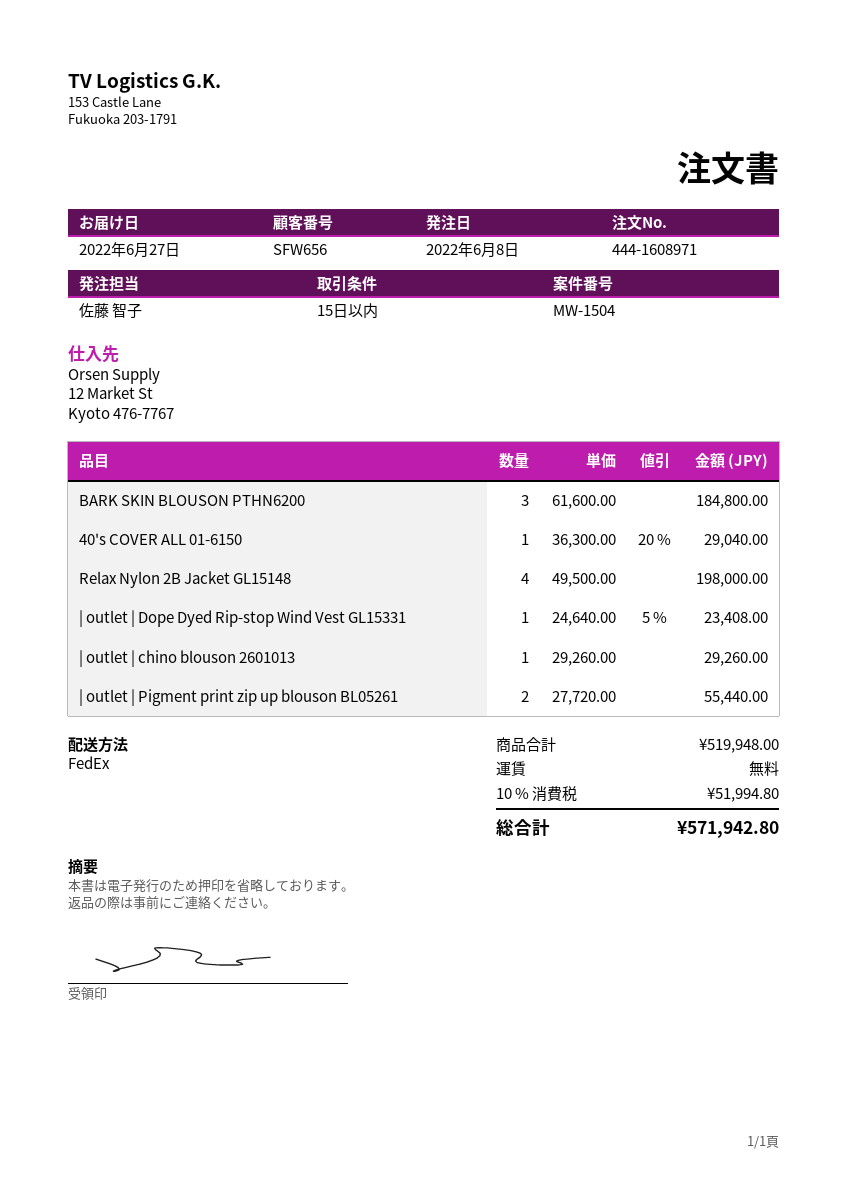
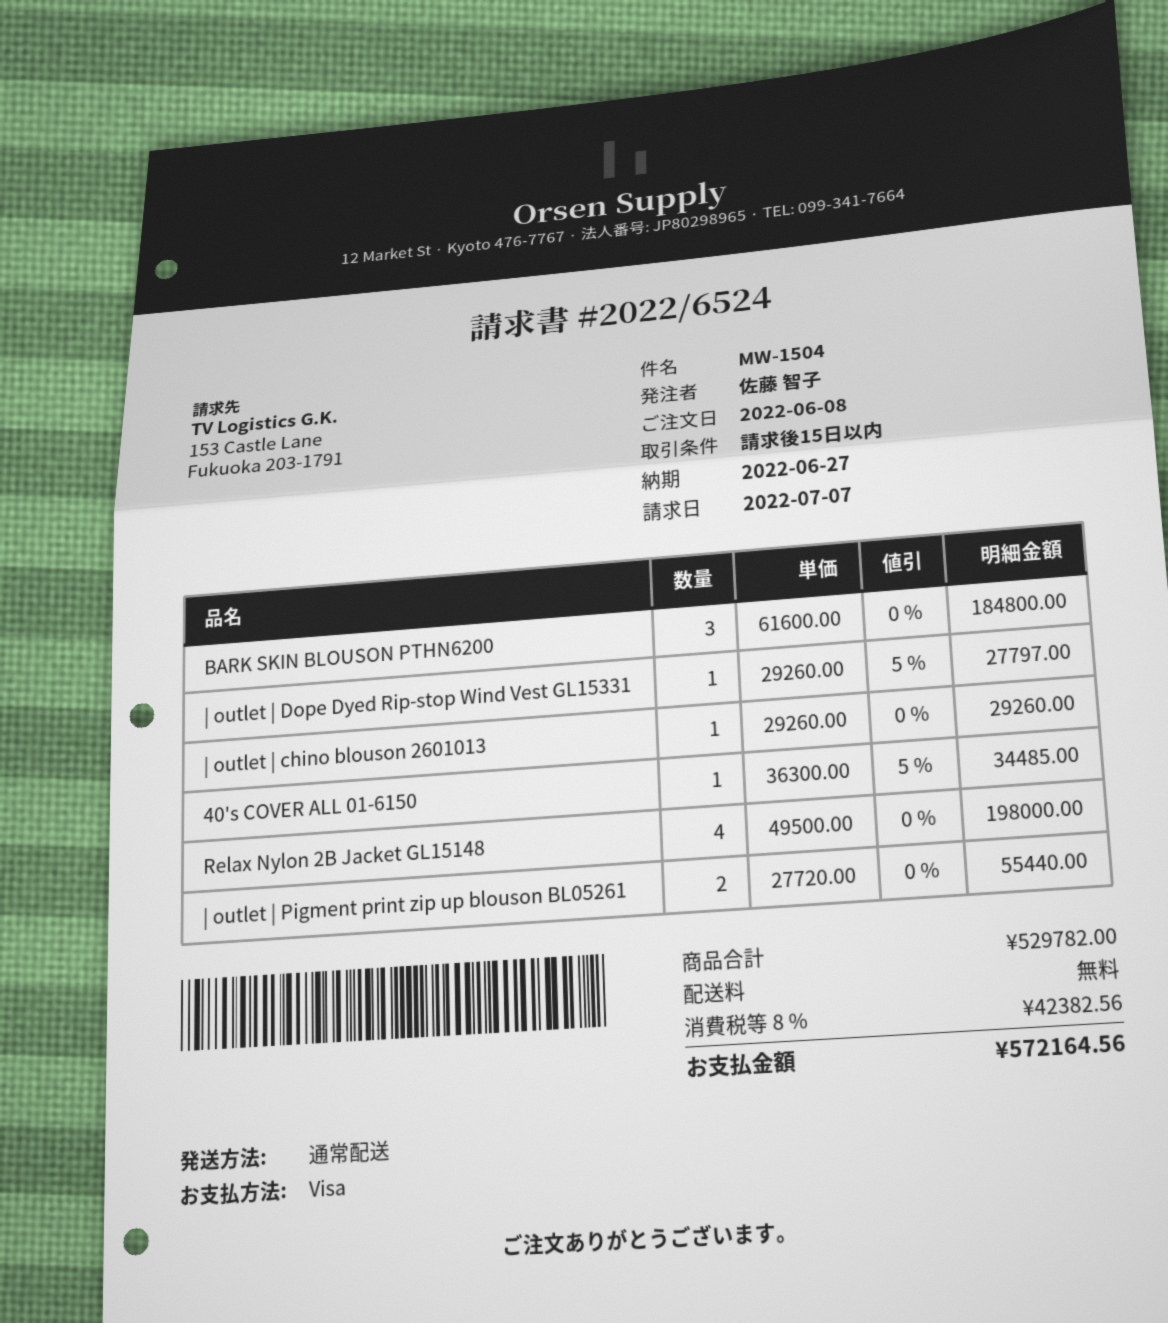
shipping method: FedEx -> standard
40's COVER ALL 01-6150: 1 x 36300.00 - 20% = 29040.00 -> 1 x 36300.00 - 5% = 34485.00
| outlet | Dope Dyed Rip-stop Wind Vest GL15331: 1 x 24640.00 - 5% = 23408.00 -> 1 x 29260.00 - 5% = 27797.00
subtotal: 519948.00 -> 529782.00
tax: 10% = 51994.80 -> 8% = 42382.56
total: 571942.80 -> 572164.56

